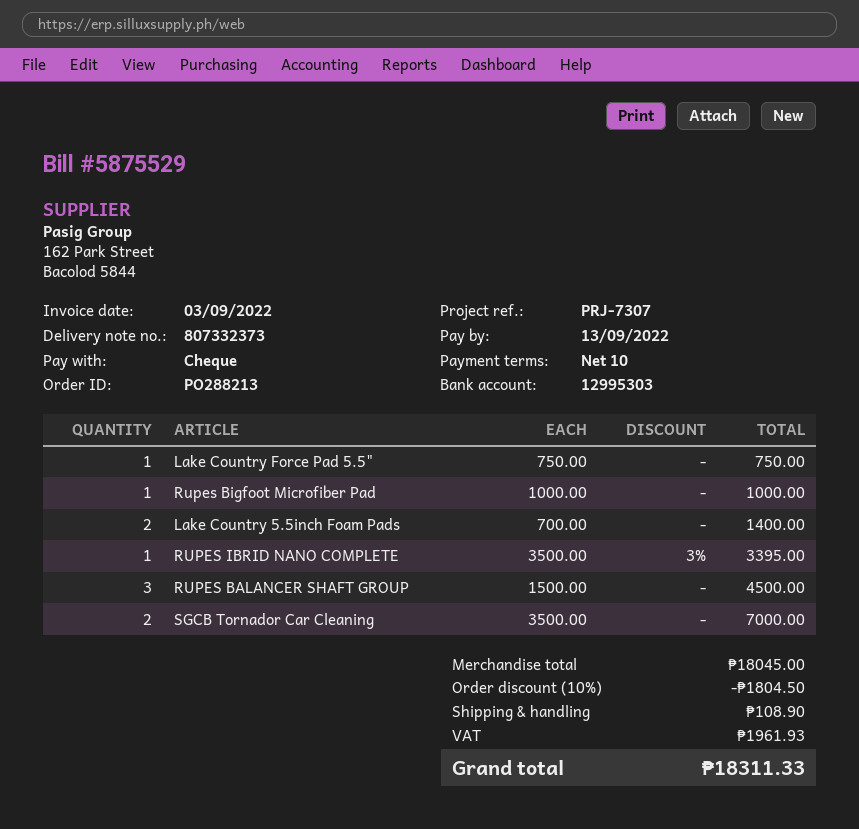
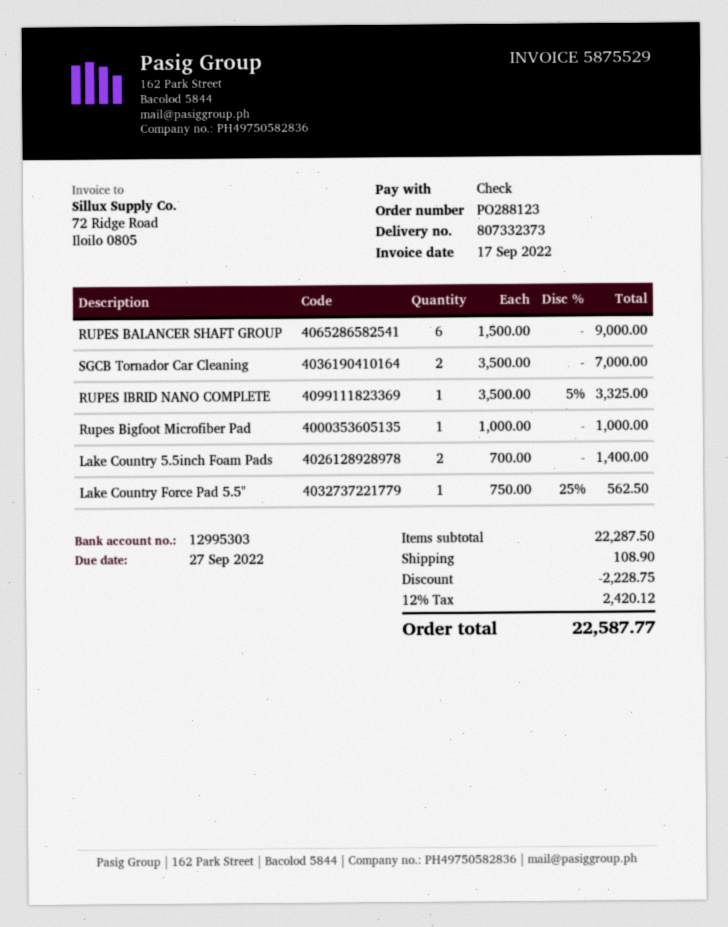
order number: PO288213 -> PO288123
invoice date: 2022-09-03 -> 2022-09-17
due date: 2022-09-13 -> 2022-09-27
Lake Country Force Pad 5.5": 1 x 750.00 = 750.00 -> 1 x 750.00 - 25% = 562.50
RUPES IBRID NANO COMPLETE: 1 x 3500.00 - 3% = 3395.00 -> 1 x 3500.00 - 5% = 3325.00
RUPES BALANCER SHAFT GROUP: 3 x 1500.00 = 4500.00 -> 6 x 1500.00 = 9000.00
subtotal: 18045.00 -> 22287.50
discount: 1804.50 -> 2228.75
tax: 1961.93 -> 2420.12
total: 18311.33 -> 22587.77

